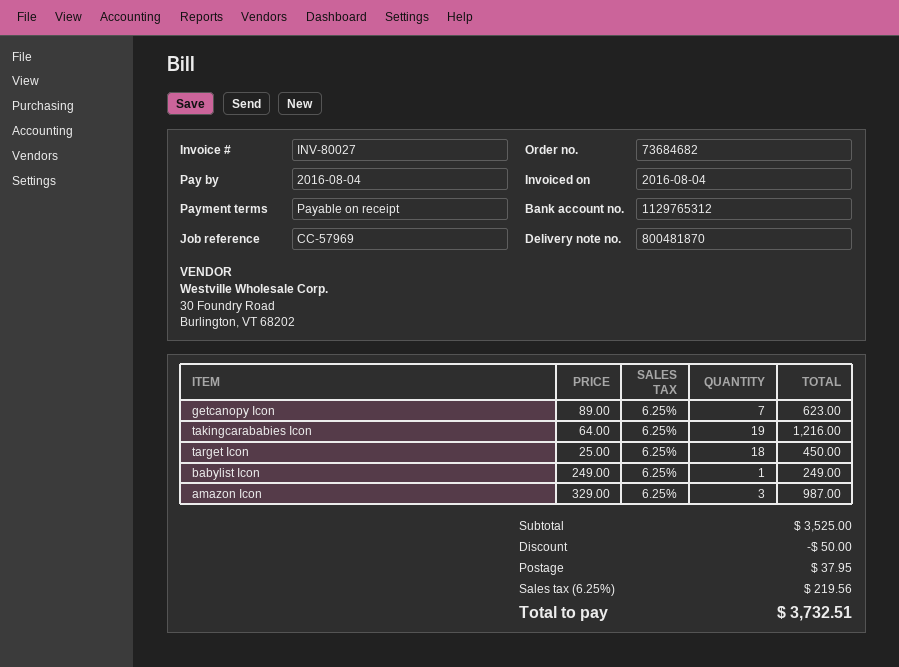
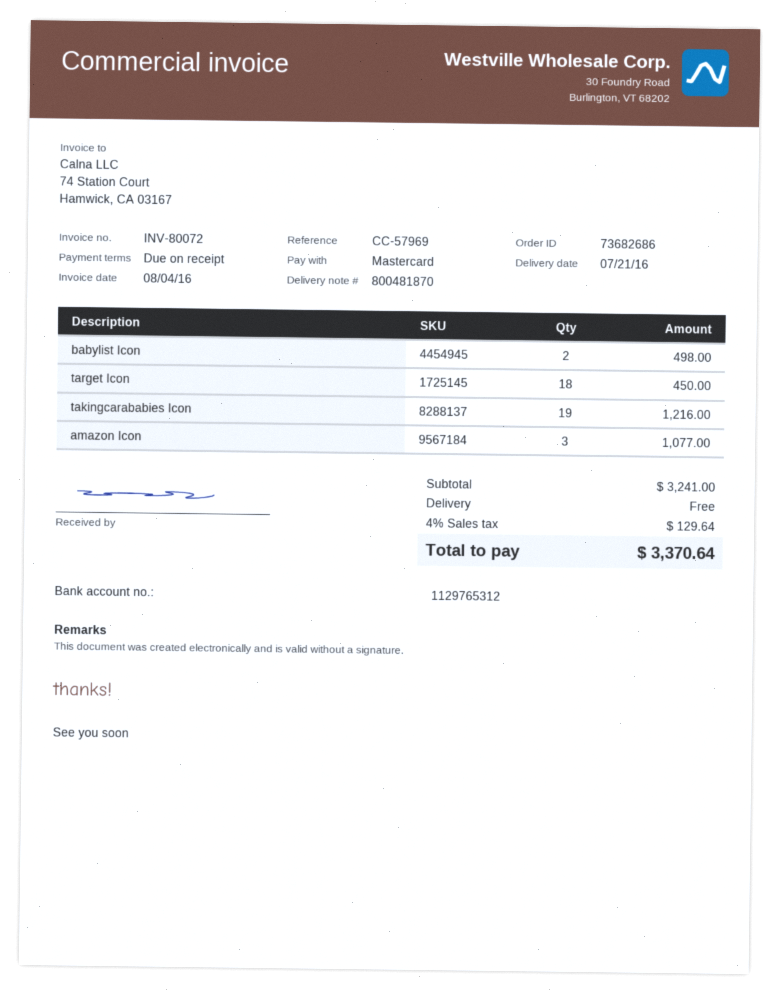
order number: 73684682 -> 73682686
invoice number: INV-80027 -> INV-80072
getcanopy Icon: 7 for 623.00 -> none
babylist Icon: 1 for 249.00 -> 2 for 498.00
amazon Icon: 3 for 987.00 -> 3 for 1077.00
subtotal: 3525.00 -> 3241.00
discount: 50.00 -> none
shipping: 37.95 -> 0.00
tax: 6.25% = 219.56 -> 4% = 129.64
total: 3732.51 -> 3370.64

